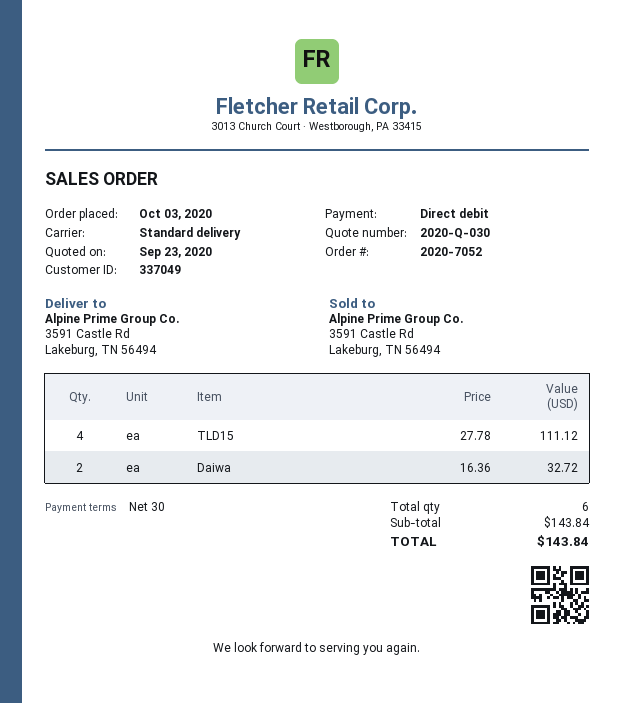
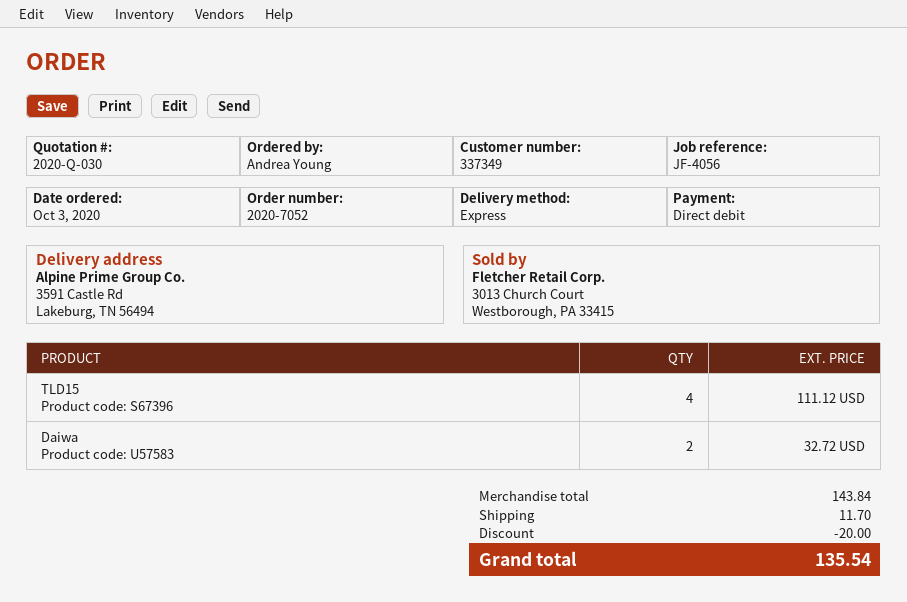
customer number: 337049 -> 337349
shipping method: standard -> express
discount: none -> 20.00
shipping: none -> 11.70
total: 143.84 -> 135.54

